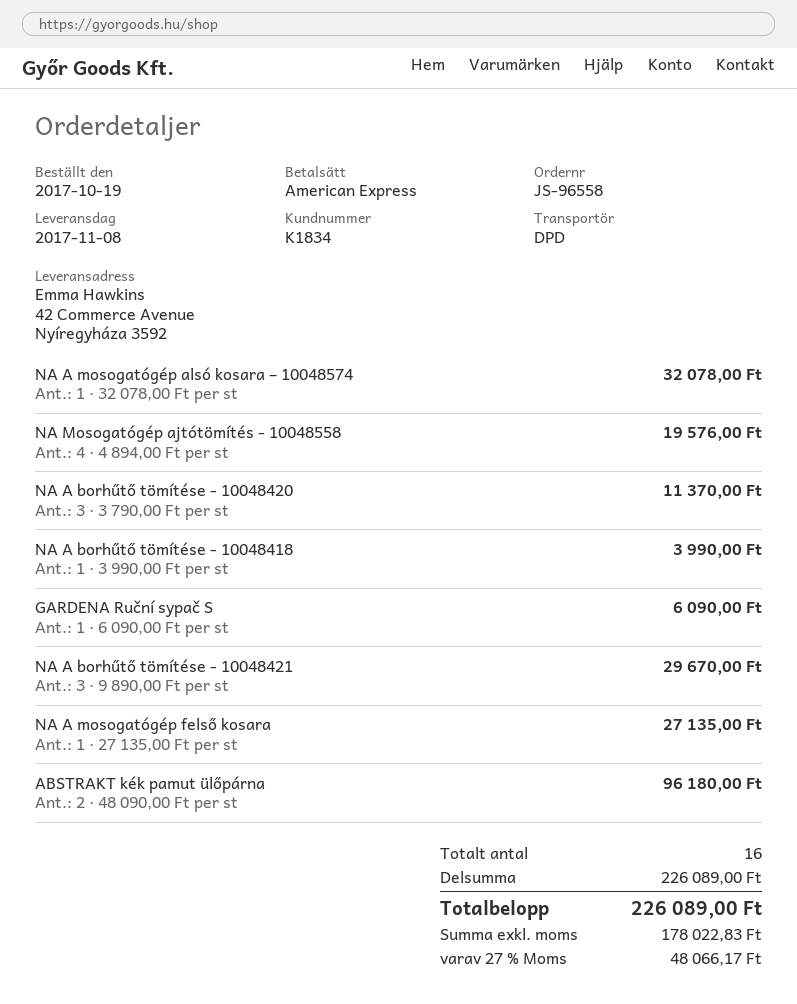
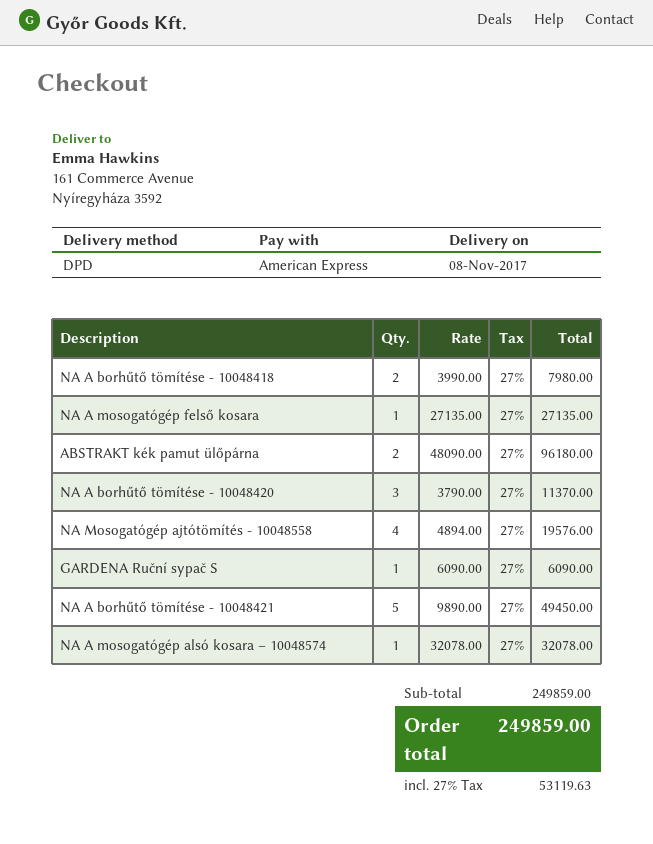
ship to: 42 Commerce Avenue, Nyíregyháza 3592 -> 161 Commerce Avenue, Nyíregyháza 3592
NA A borhűtő tömítése - 10048418: 1 x 3990.00 = 3990.00 -> 2 x 3990.00 = 7980.00
NA A borhűtő tömítése - 10048421: 3 x 9890.00 = 29670.00 -> 5 x 9890.00 = 49450.00
subtotal: 226089.00 -> 249859.00
tax: 27% = 48066.17 -> 27% = 53119.63
total: 226089.00 -> 249859.00

